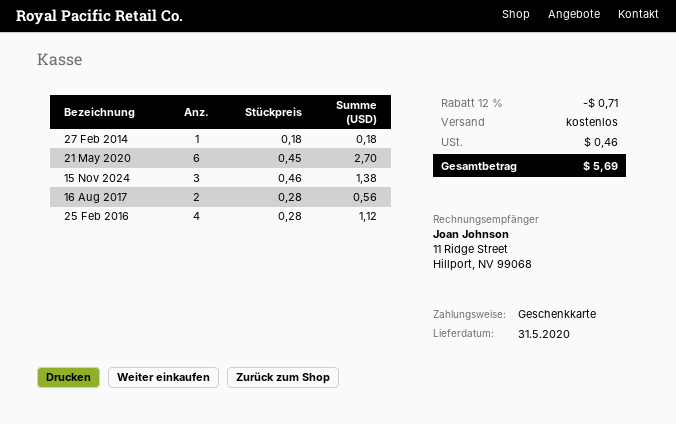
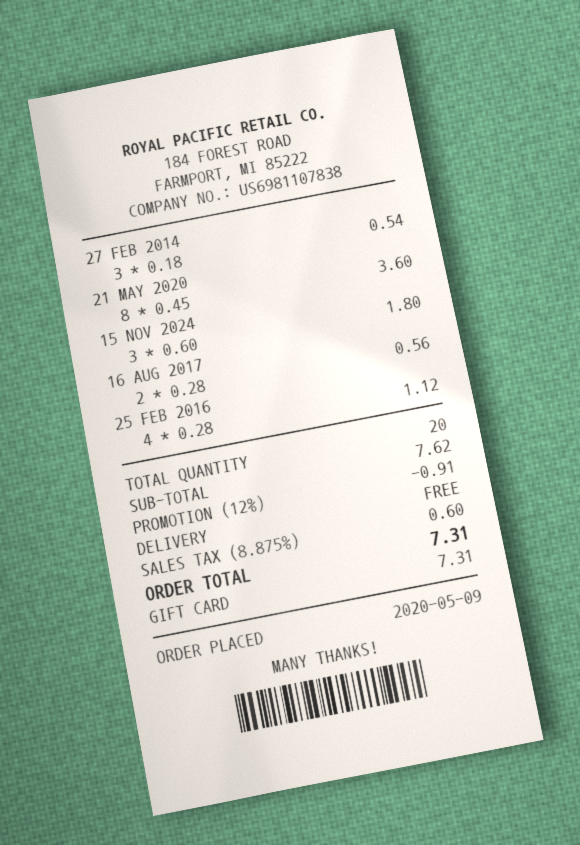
27 Feb 2014: 1 x 0.18 = 0.18 -> 3 x 0.18 = 0.54
21 May 2020: 6 x 0.45 = 2.70 -> 8 x 0.45 = 3.60
15 Nov 2024: 3 x 0.46 = 1.38 -> 3 x 0.60 = 1.80
discount: 12% = 0.71 -> 12% = 0.91
tax: 0.46 -> 0.60
total: 5.69 -> 7.31

